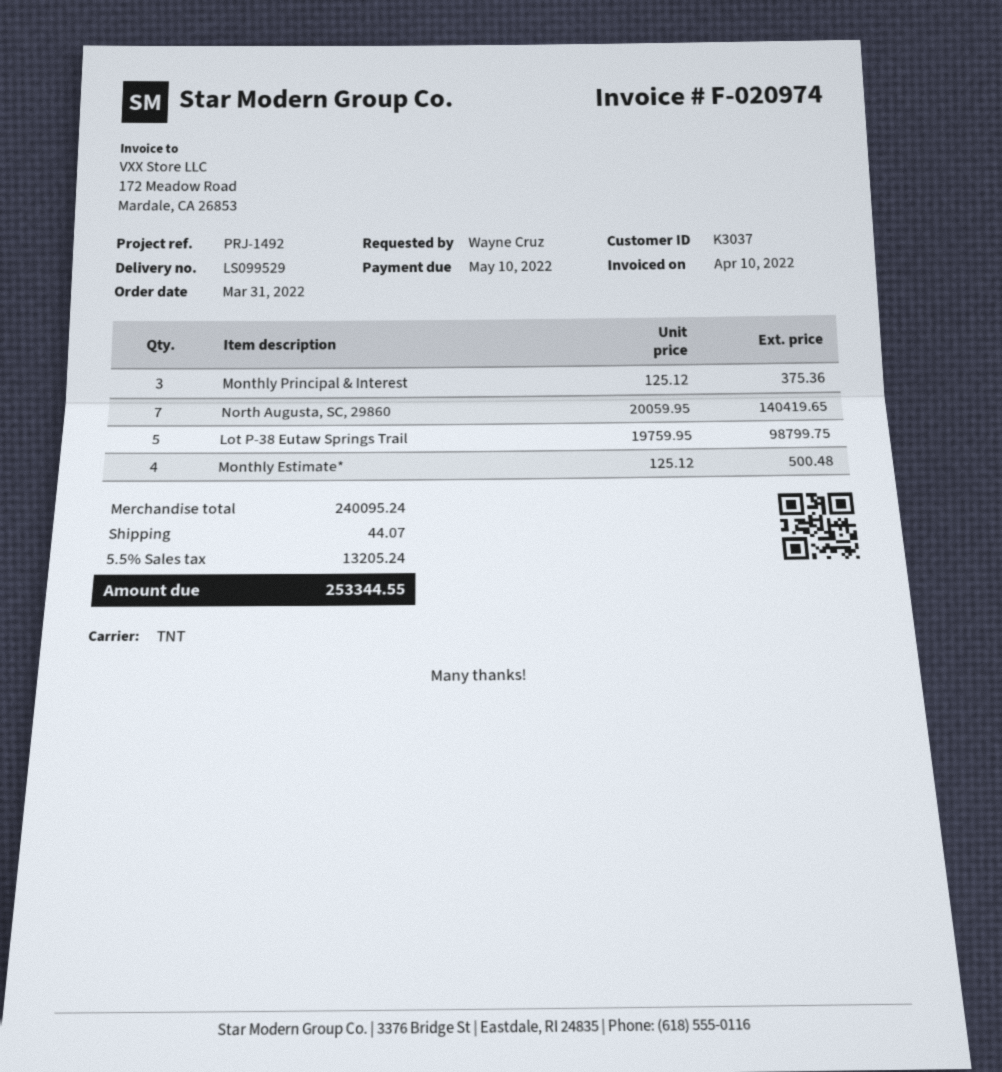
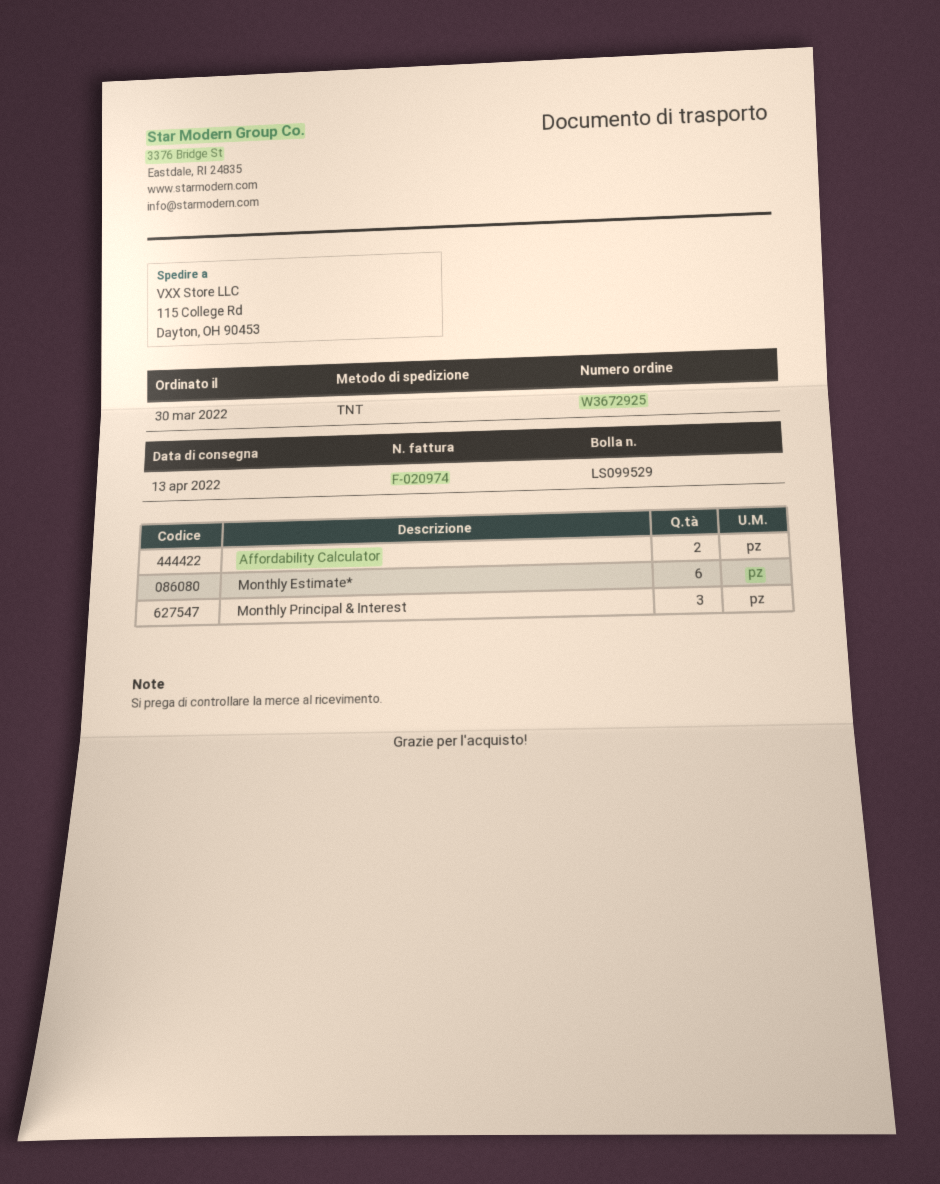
order date: 2022-03-31 -> 2022-03-30
North Augusta, SC, 29860: 7 -> none
Lot P-38 Eutaw Springs Trail: 5 -> none
Monthly Estimate*: 4 -> 6
Affordability Calculator: none -> 2

